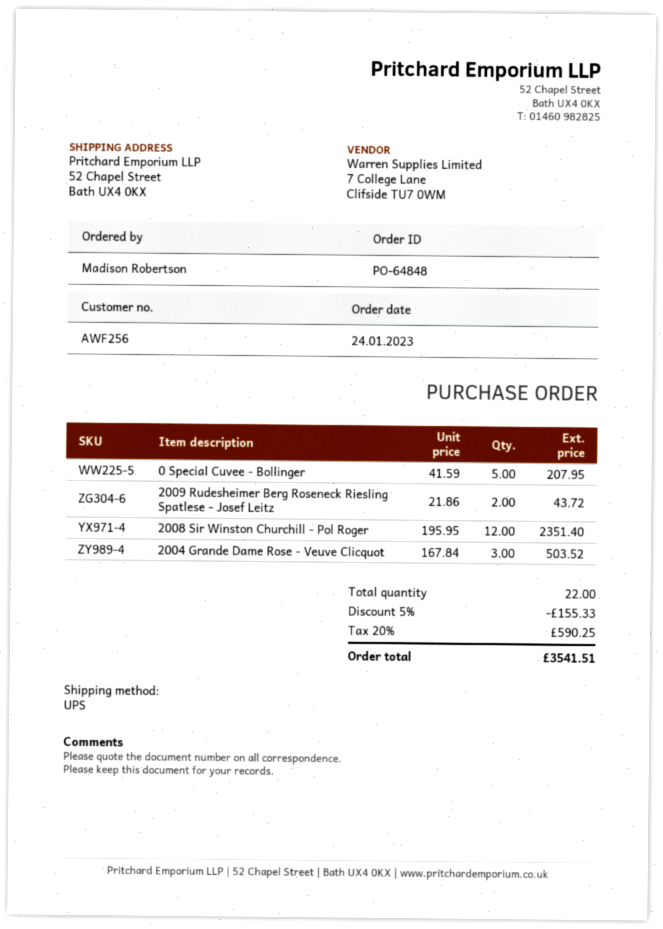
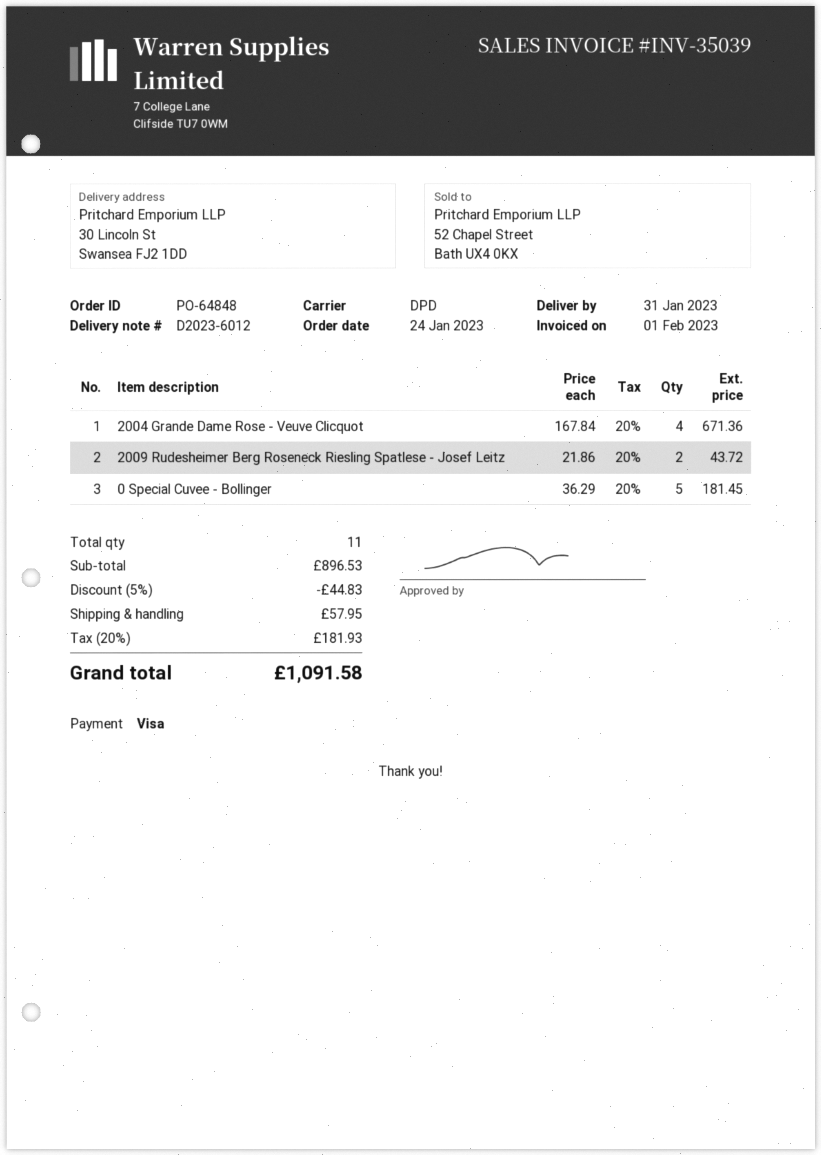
shipping method: UPS -> DPD
ship to: 52 Chapel Street, Bath UX4 0KX -> 30 Lincoln St, Swansea FJ2 1DD
0 Special Cuvee - Bollinger: 5 x 41.59 = 207.95 -> 5 x 36.29 = 181.45
2008 Sir Winston Churchill - Pol Roger: 12 x 195.95 = 2351.40 -> none
2004 Grande Dame Rose - Veuve Clicquot: 3 x 167.84 = 503.52 -> 4 x 167.84 = 671.36
total quantity: 22 -> 11
discount: 5% = 155.33 -> 5% = 44.83
shipping: none -> 57.95
tax: 20% = 590.25 -> 20% = 181.93
total: 3541.51 -> 1091.58

